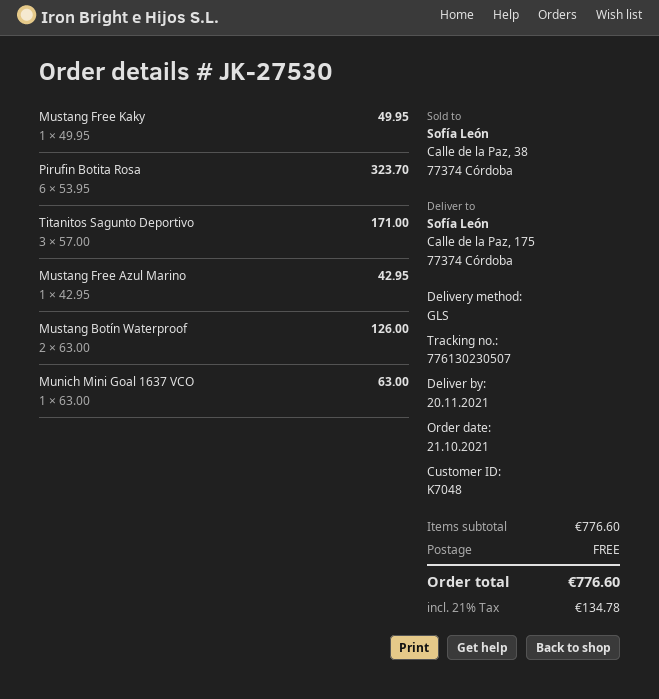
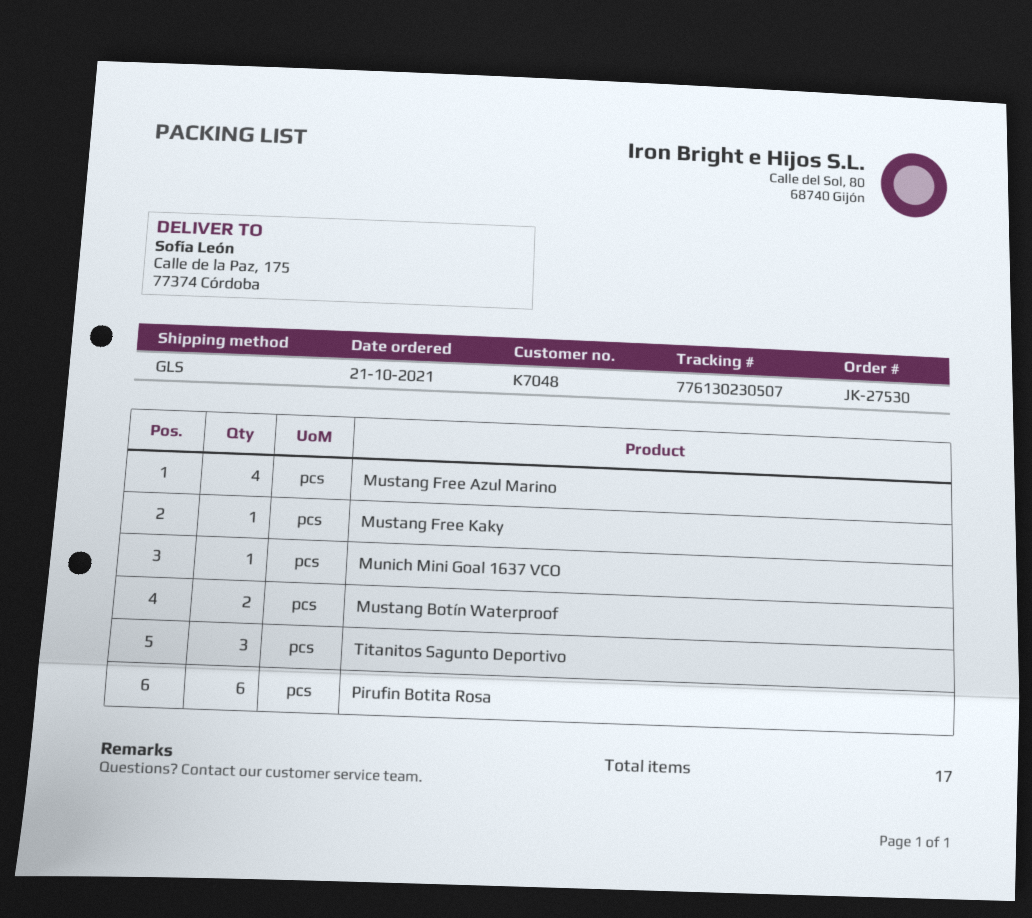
Mustang Free Azul Marino: 1 -> 4

